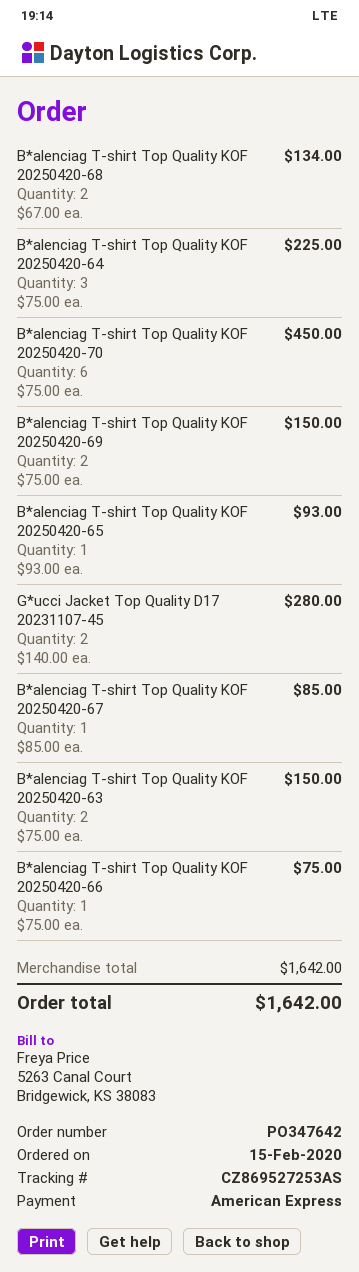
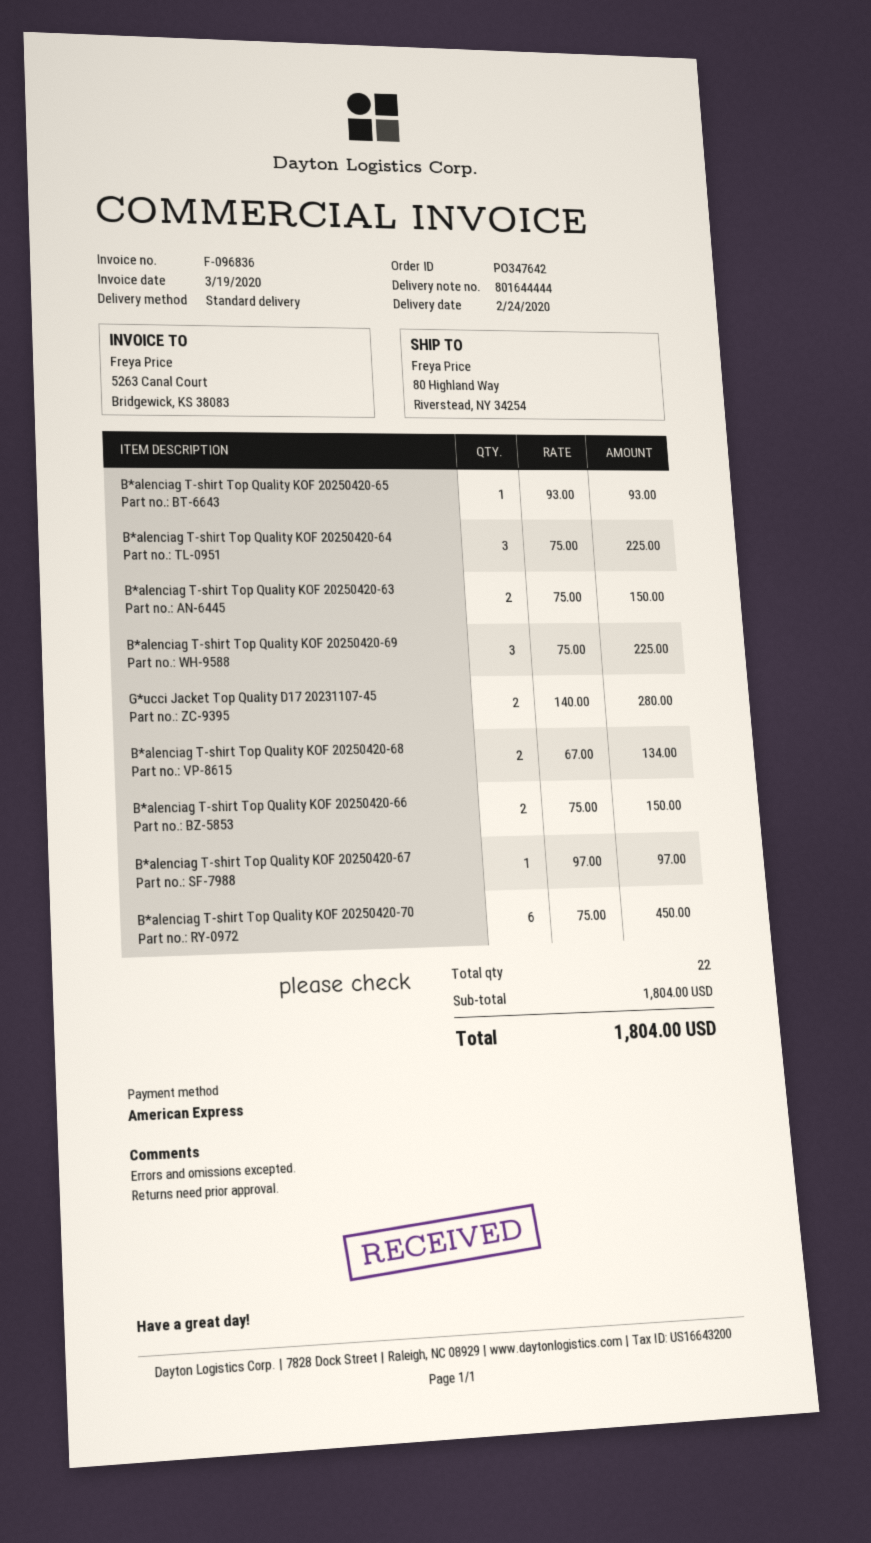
B*alenciag T-shirt Top Quality KOF 20250420-69: 2 x 75.00 = 150.00 -> 3 x 75.00 = 225.00
B*alenciag T-shirt Top Quality KOF 20250420-67: 1 x 85.00 = 85.00 -> 1 x 97.00 = 97.00
B*alenciag T-shirt Top Quality KOF 20250420-66: 1 x 75.00 = 75.00 -> 2 x 75.00 = 150.00
subtotal: 1642.00 -> 1804.00
total: 1642.00 -> 1804.00

